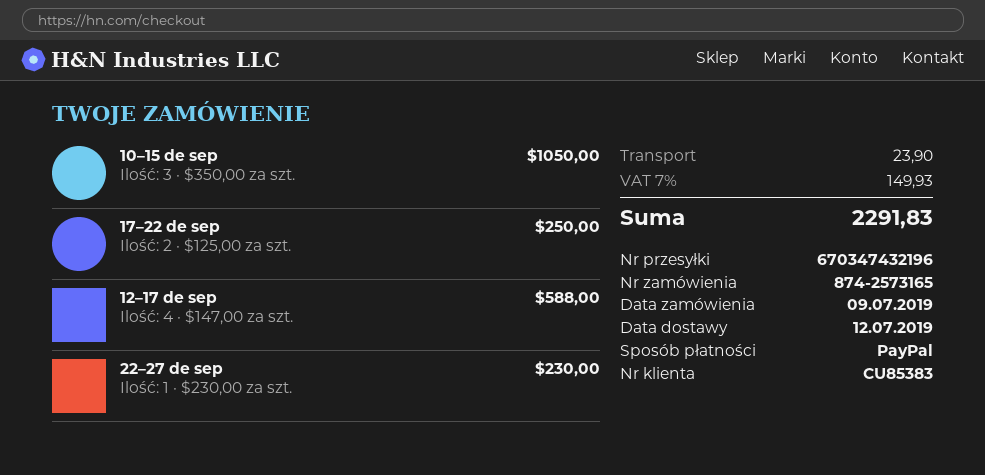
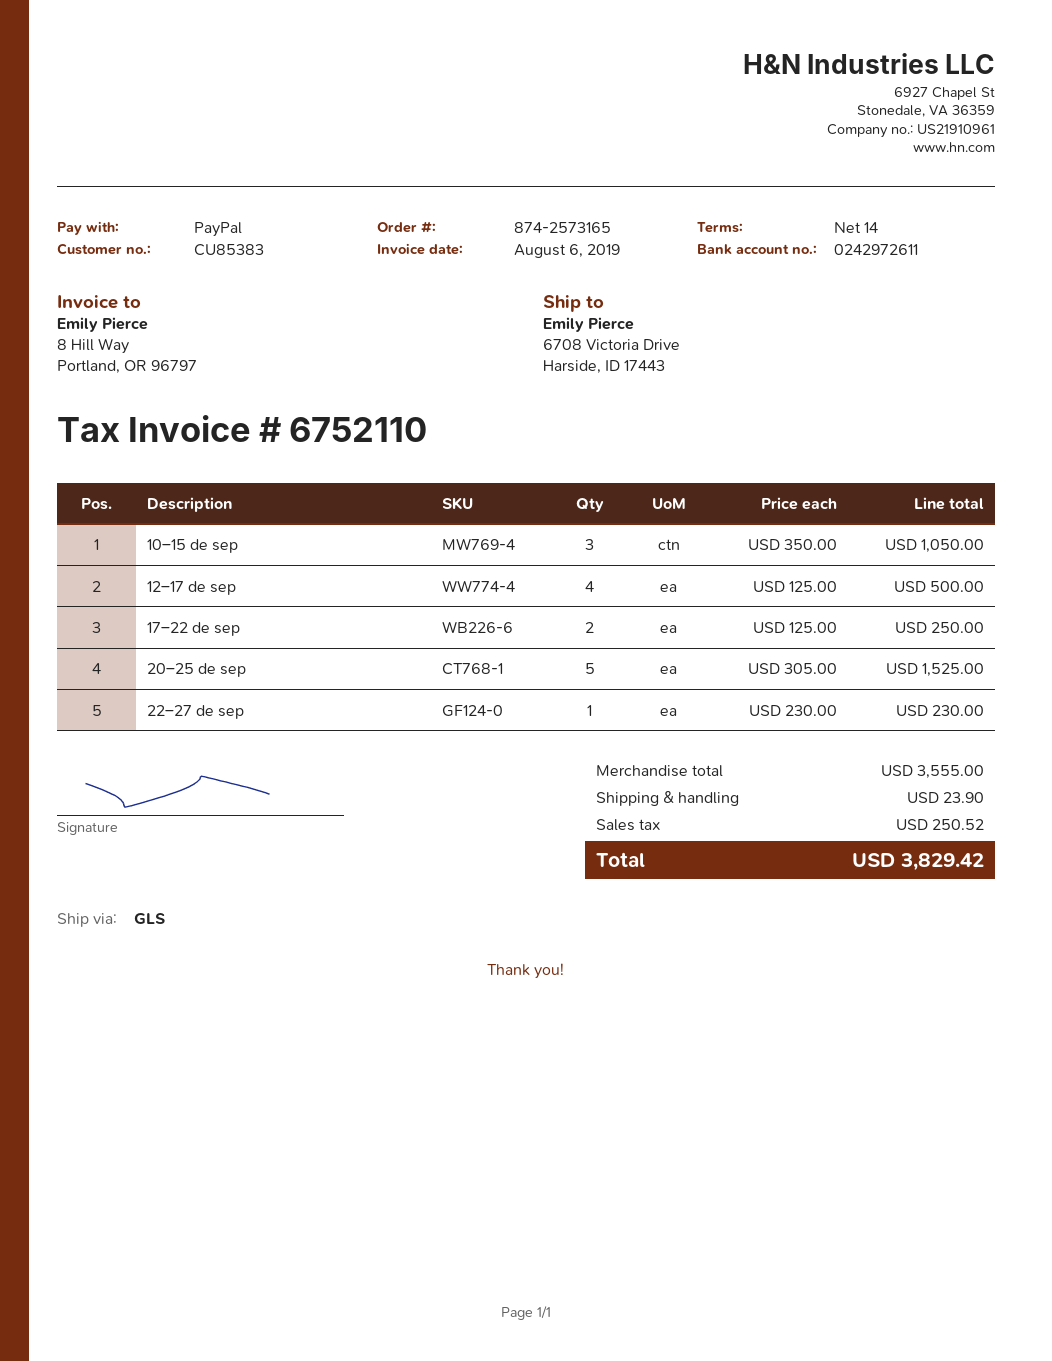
12–17 de sep: 4 x 147.00 = 588.00 -> 4 x 125.00 = 500.00
20–25 de sep: none -> 5 x 305.00 = 1525.00
tax: 149.93 -> 250.52
total: 2291.83 -> 3829.42

